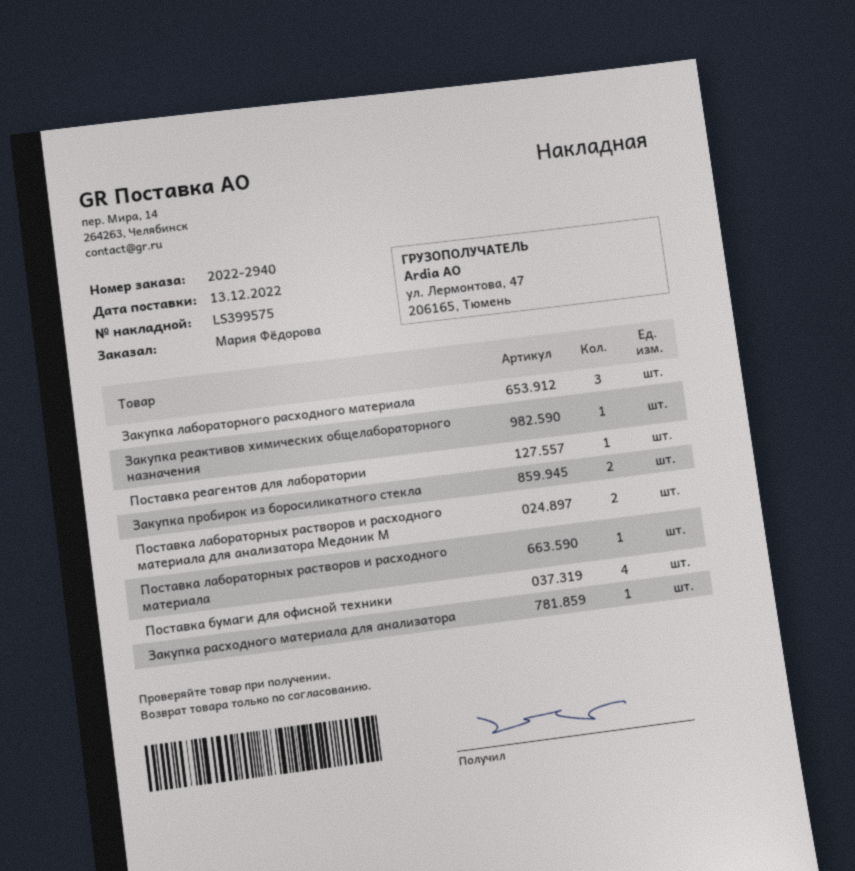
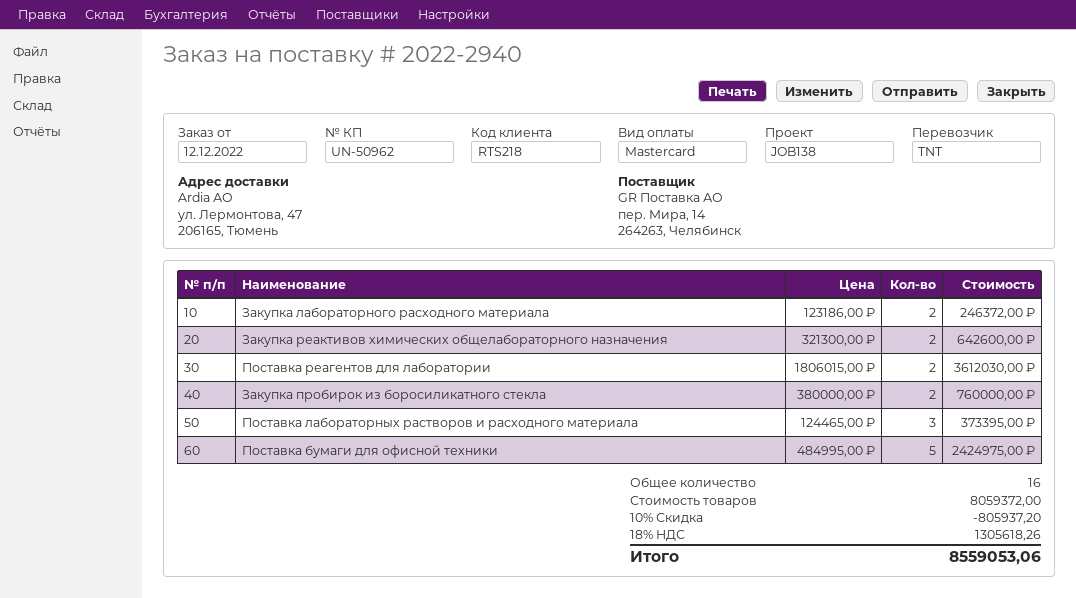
Закупка лабораторного расходного материала: 3 -> 2
Закупка реактивов химических общелабораторного назначения: 1 -> 2
Поставка реагентов для лаборатории: 1 -> 2
Поставка лабораторных растворов и расходного материала для анализатора Медоник М: 2 -> none
Поставка лабораторных растворов и расходного материала: 1 -> 3
Поставка бумаги для офисной техники: 4 -> 5
Закупка расходного материала для анализатора: 1 -> none

